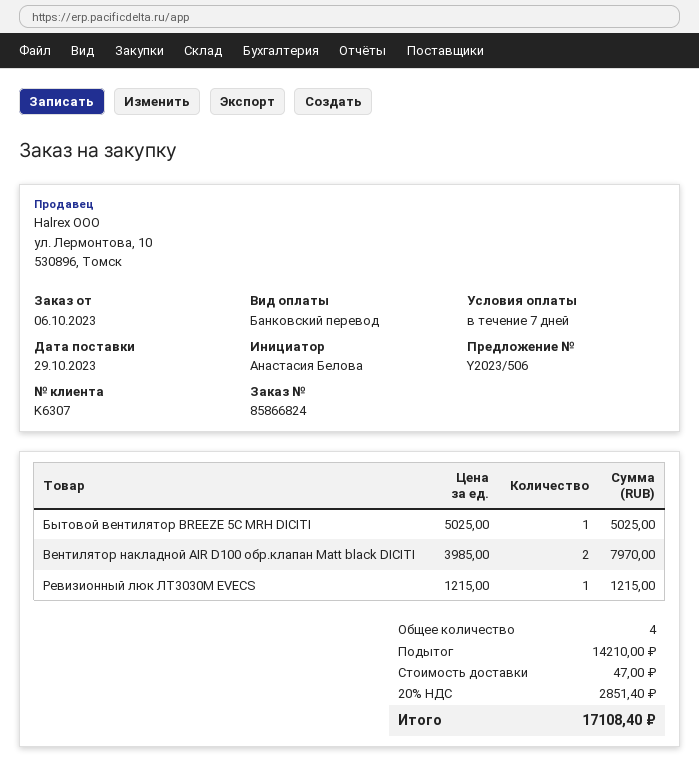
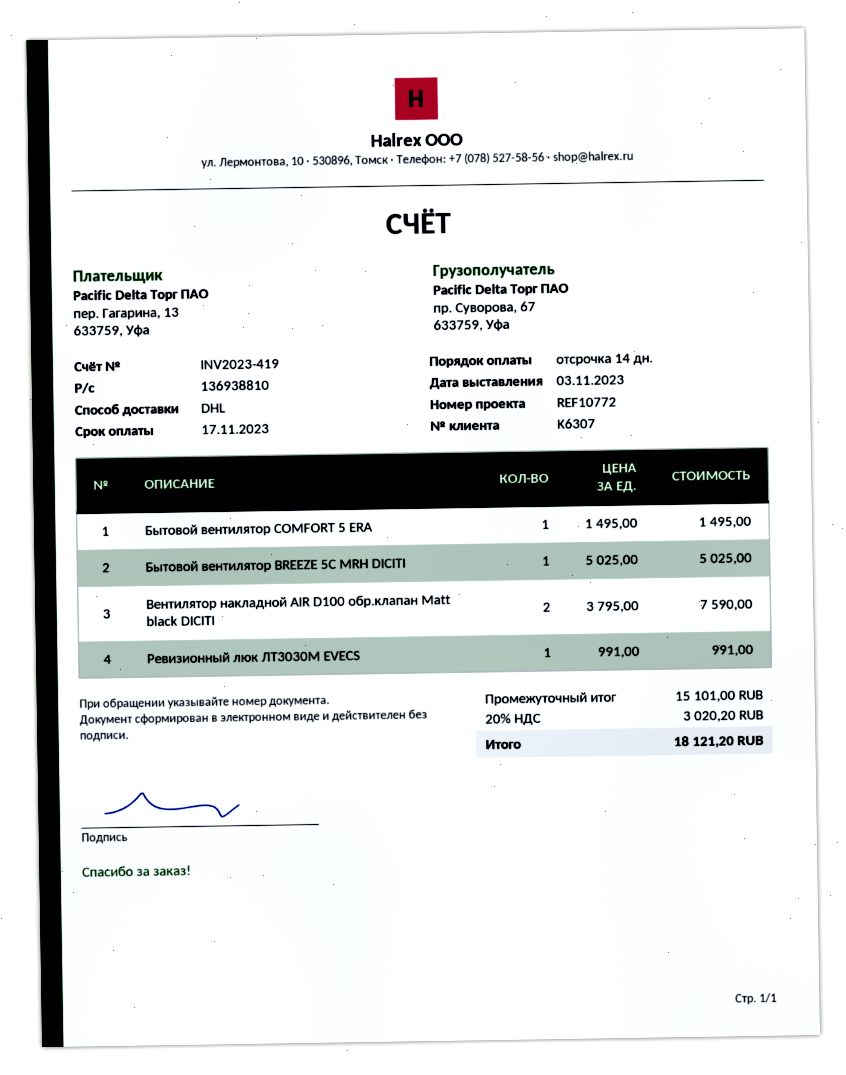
payment terms: 7 days -> 14 days
Вентилятор накладной AIR D100 обр.клапан Matt black DICITI: 2 x 3985.00 = 7970.00 -> 2 x 3795.00 = 7590.00
Ревизионный люк ЛТ3030М EVECS: 1 x 1215.00 = 1215.00 -> 1 x 991.00 = 991.00
Бытовой вентилятор COMFORT 5 ERA: none -> 1 x 1495.00 = 1495.00
subtotal: 14210.00 -> 15101.00
shipping: 47.00 -> none
tax: 20% = 2851.40 -> 20% = 3020.20
total: 17108.40 -> 18121.20

